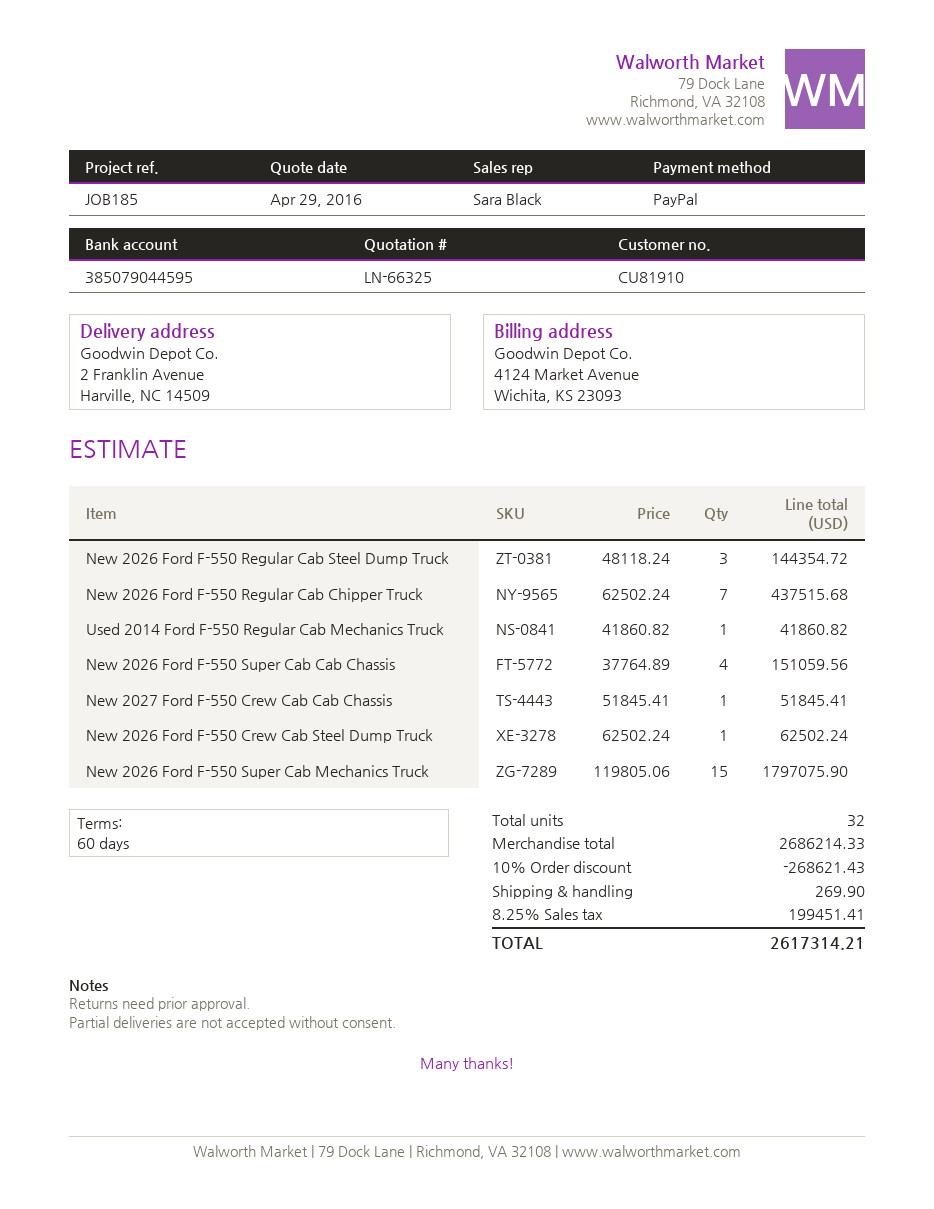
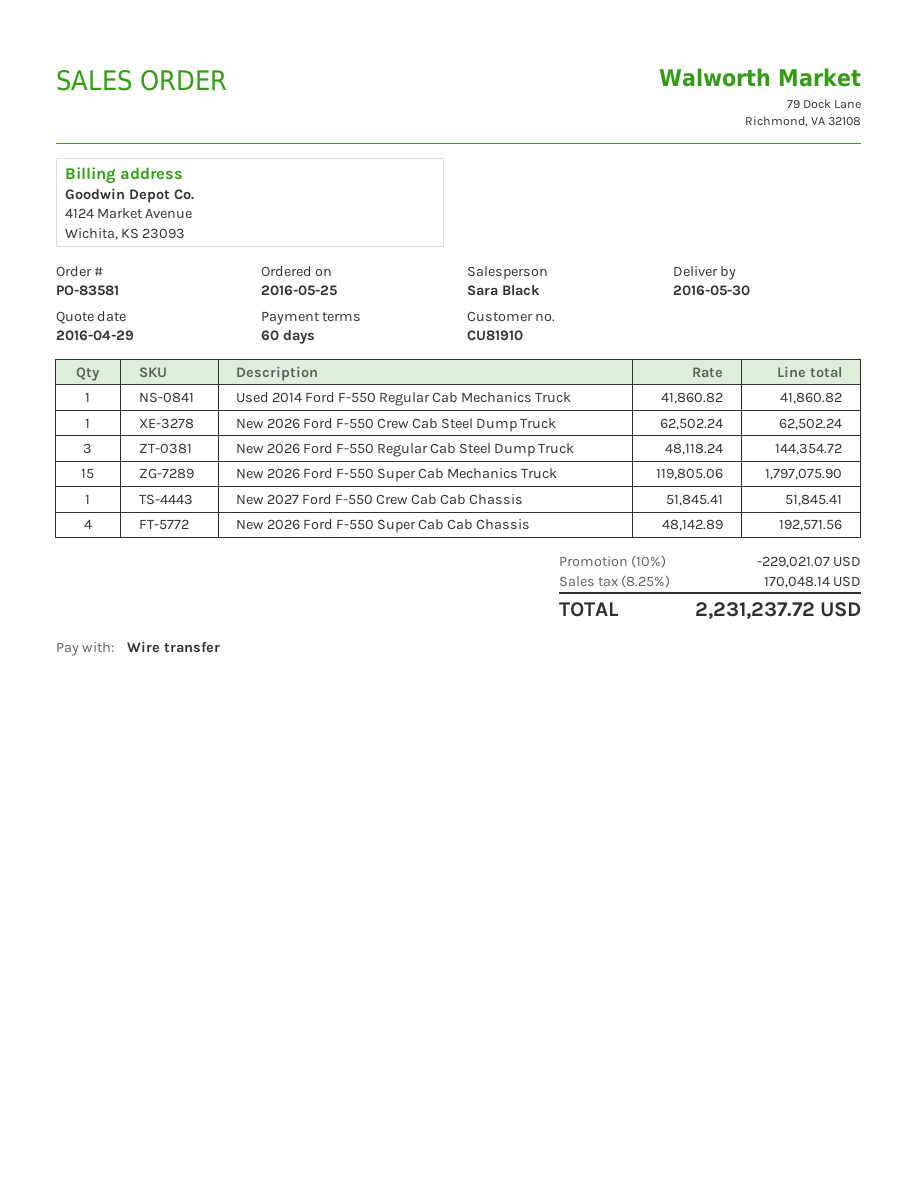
payment method: PayPal -> bank transfer
New 2026 Ford F-550 Regular Cab Chipper Truck: 7 x 62502.24 = 437515.68 -> none
New 2026 Ford F-550 Super Cab Cab Chassis: 4 x 37764.89 = 151059.56 -> 4 x 48142.89 = 192571.56
discount: 10% = 268621.43 -> 10% = 229021.07
shipping: 269.90 -> none
tax: 8.25% = 199451.41 -> 8.25% = 170048.14
total: 2617314.21 -> 2231237.72

